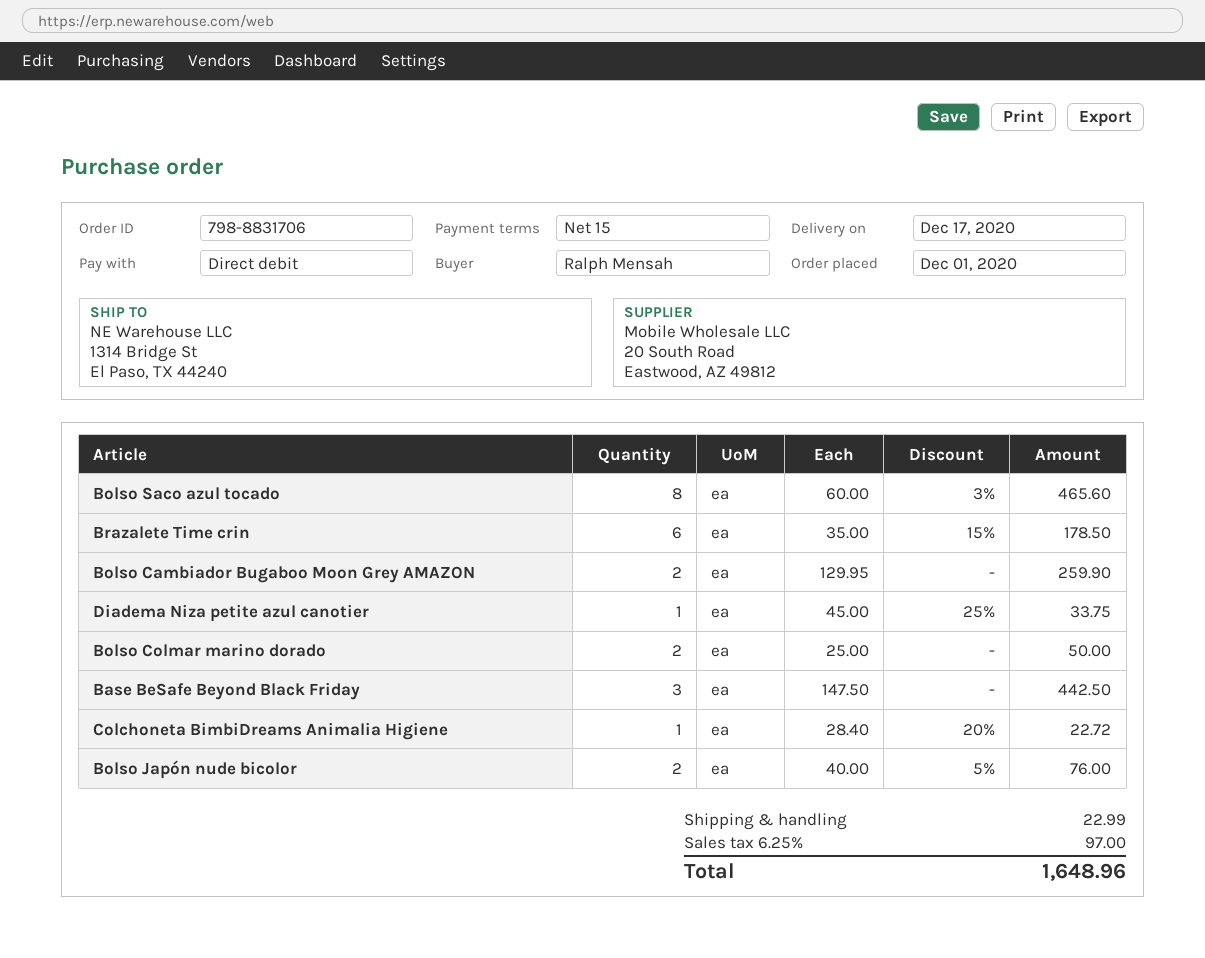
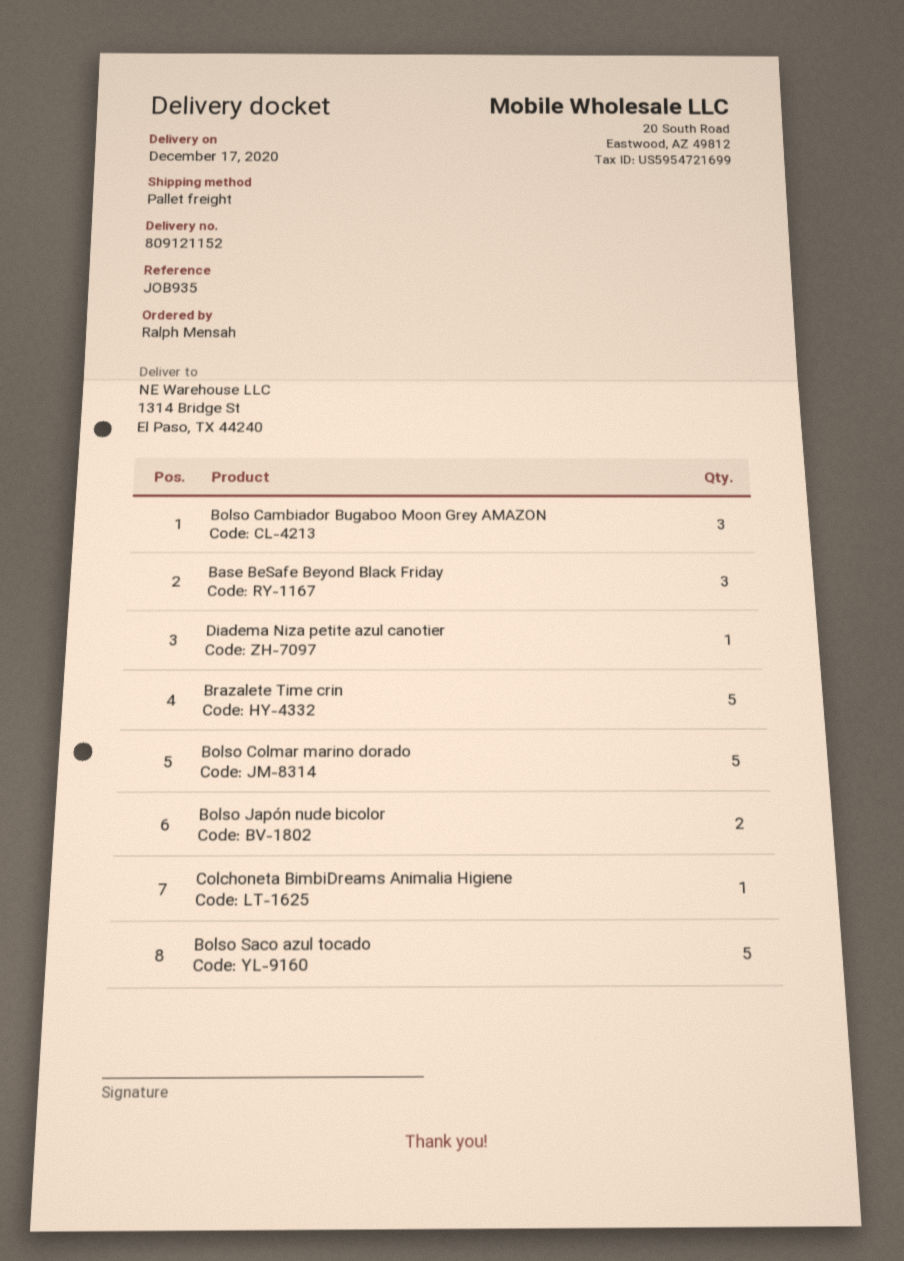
Bolso Saco azul tocado: 8 -> 5
Brazalete Time crin: 6 -> 5
Bolso Cambiador Bugaboo Moon Grey AMAZON: 2 -> 3
Bolso Colmar marino dorado: 2 -> 5

